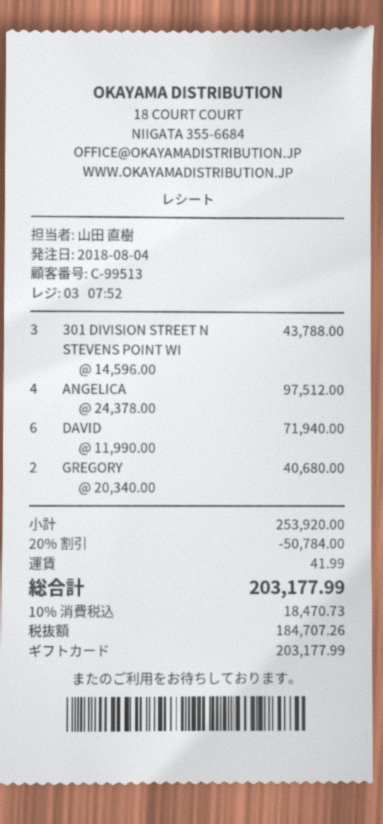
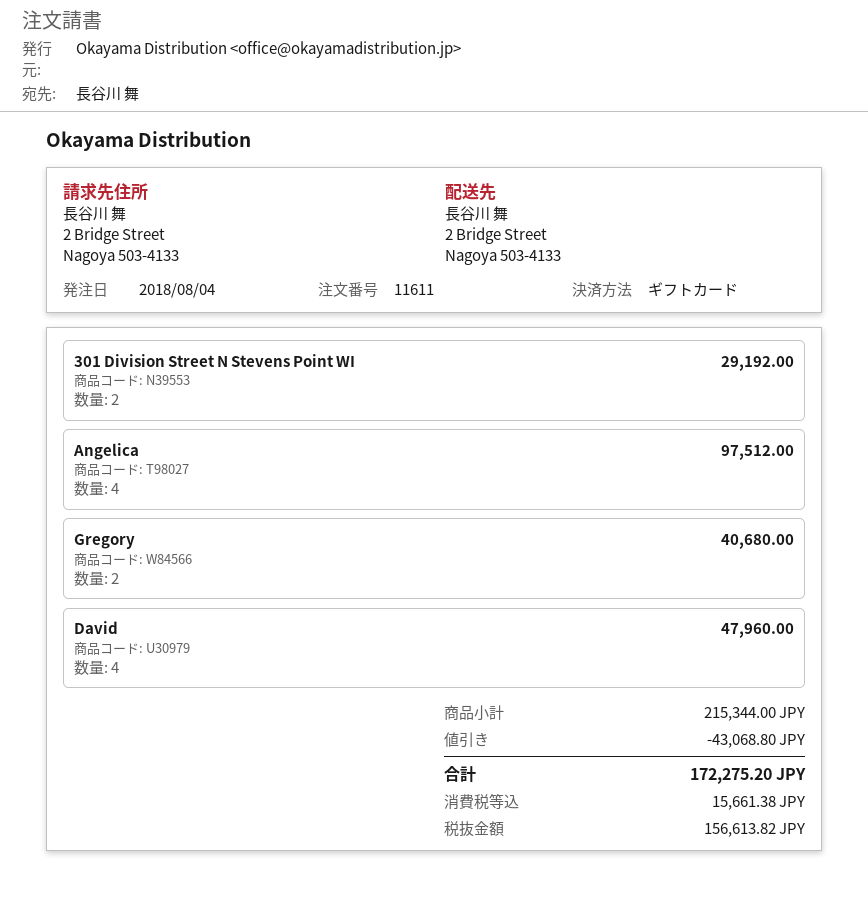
301 DIVISION STREET N STEVENS POINT WI: 3 for 43788.00 -> 2 for 29192.00
DAVID: 6 for 71940.00 -> 4 for 47960.00
subtotal: 253920.00 -> 215344.00
discount: 50784.00 -> 43068.80
shipping: 41.99 -> none
net: 184707.26 -> 156613.82
tax: 18470.73 -> 15661.38
total: 203177.99 -> 172275.20

